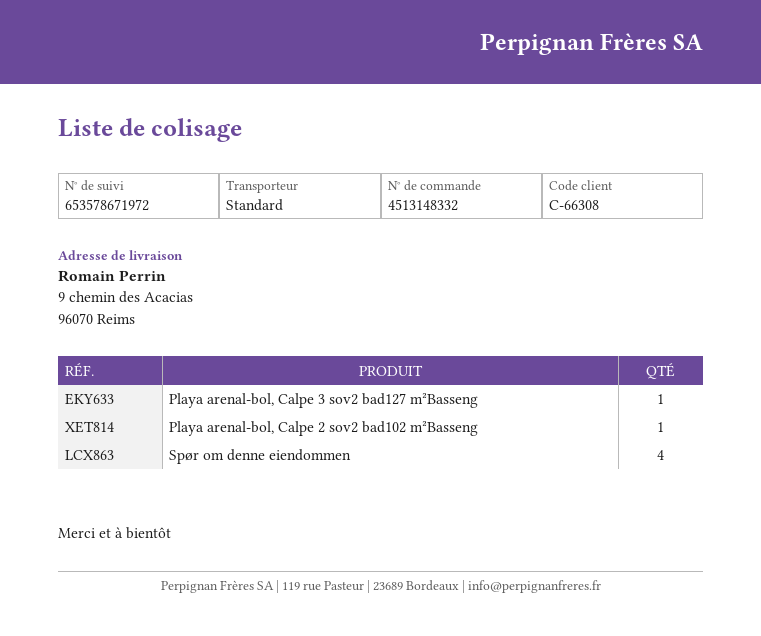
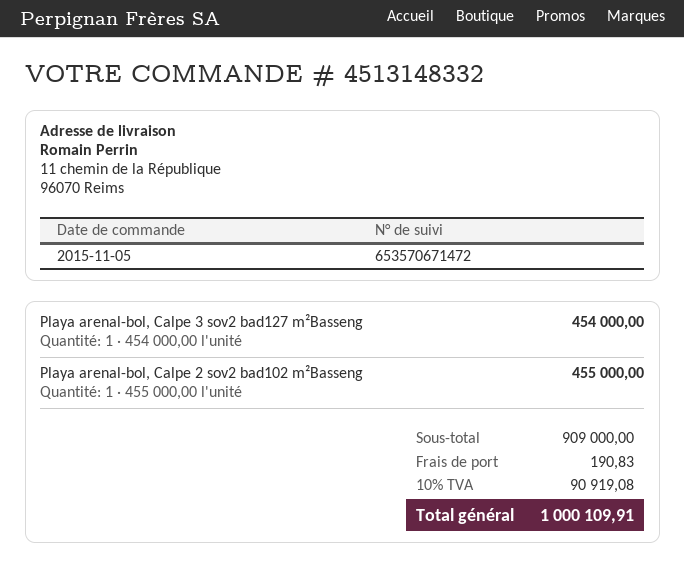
tracking number: 653578671972 -> 653570671472
ship to: 9 chemin des Acacias, 96070 Reims -> 11 chemin de la République, 96070 Reims
Spør om denne eiendommen: 4 -> none

